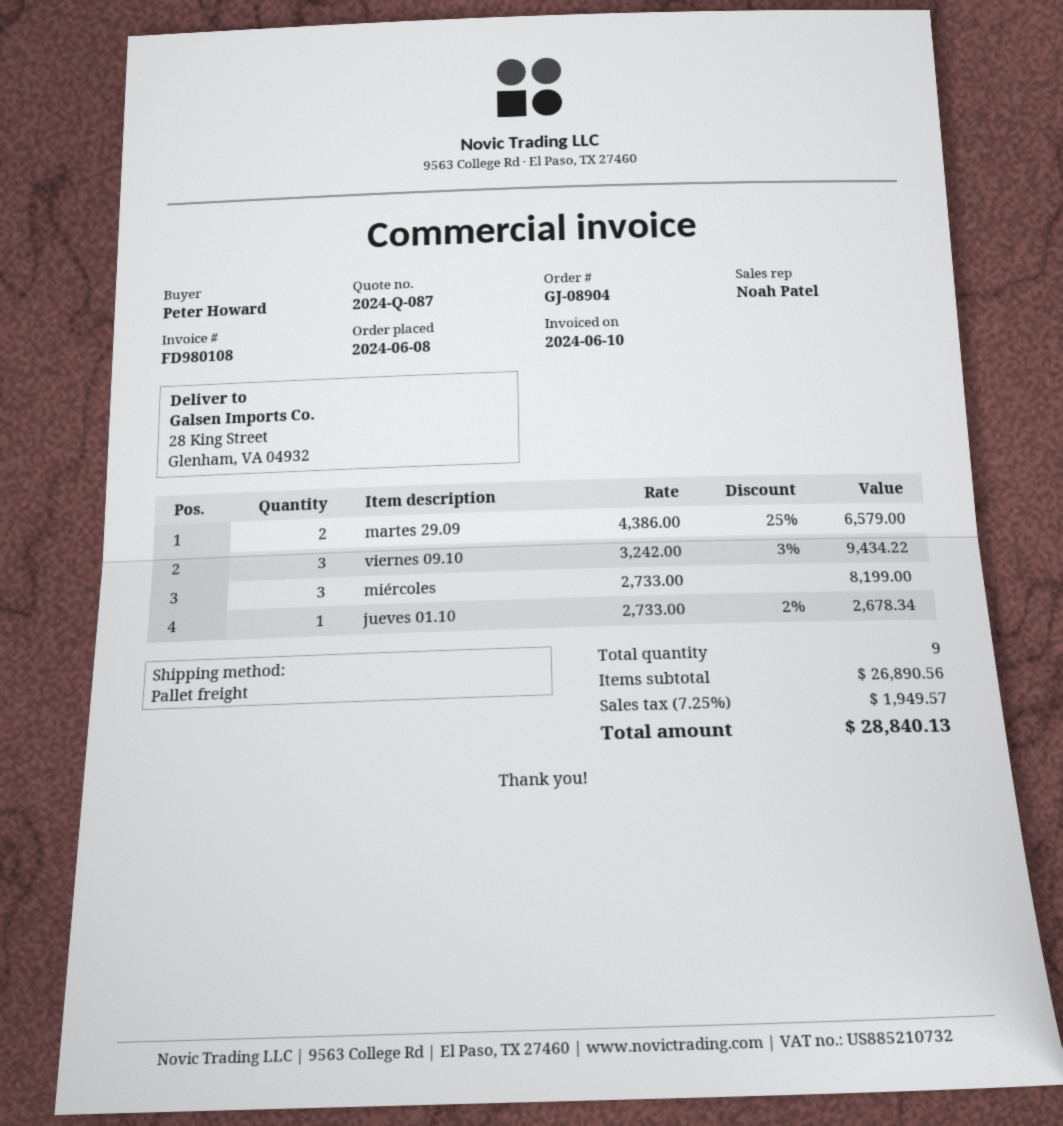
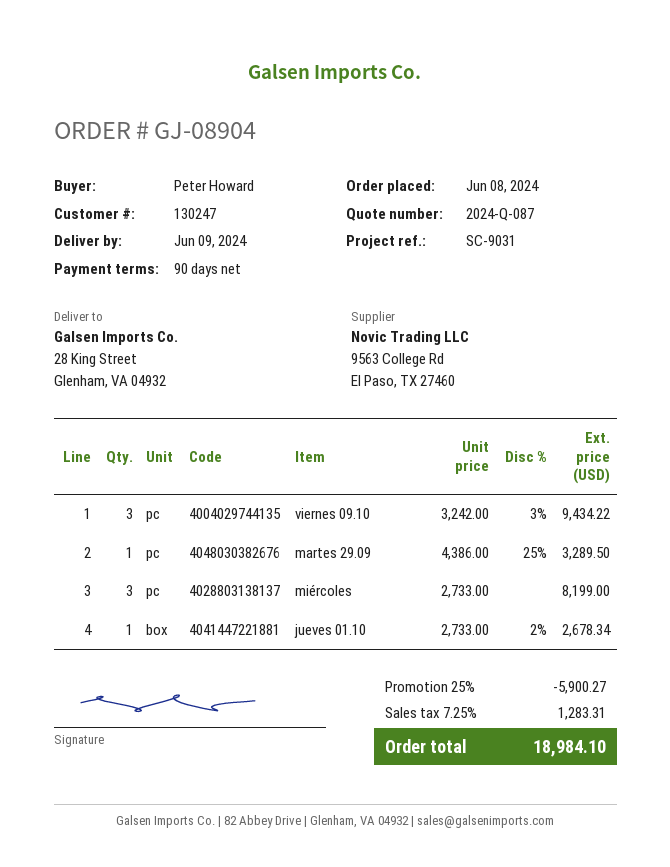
martes 29.09: 2 x 4386.00 - 25% = 6579.00 -> 1 x 4386.00 - 25% = 3289.50
discount: none -> 25% = 5900.27
tax: 7.25% = 1949.57 -> 7.25% = 1283.31
total: 28840.13 -> 18984.10

